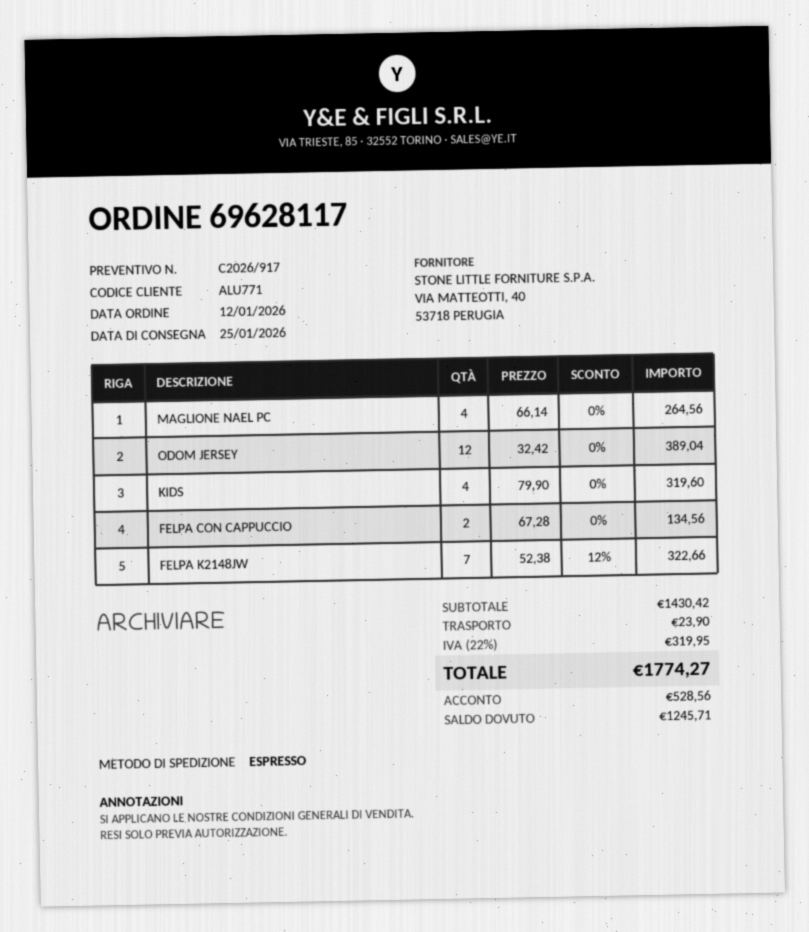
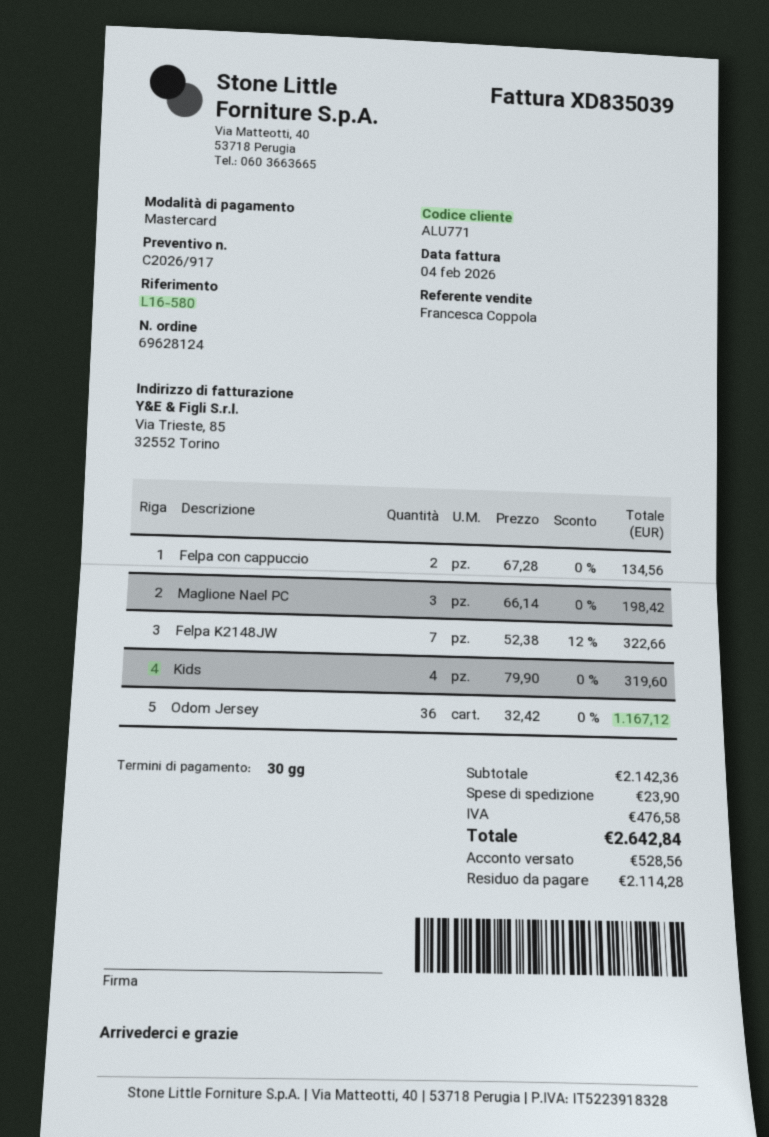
order number: 69628117 -> 69628124
MAGLIONE NAEL PC: 4 x 66.14 = 264.56 -> 3 x 66.14 = 198.42
ODOM JERSEY: 12 x 32.42 = 389.04 -> 36 x 32.42 = 1167.12
subtotal: 1430.42 -> 2142.36
tax: 319.95 -> 476.58
total: 1774.27 -> 2642.84
balance: 1245.71 -> 2114.28

